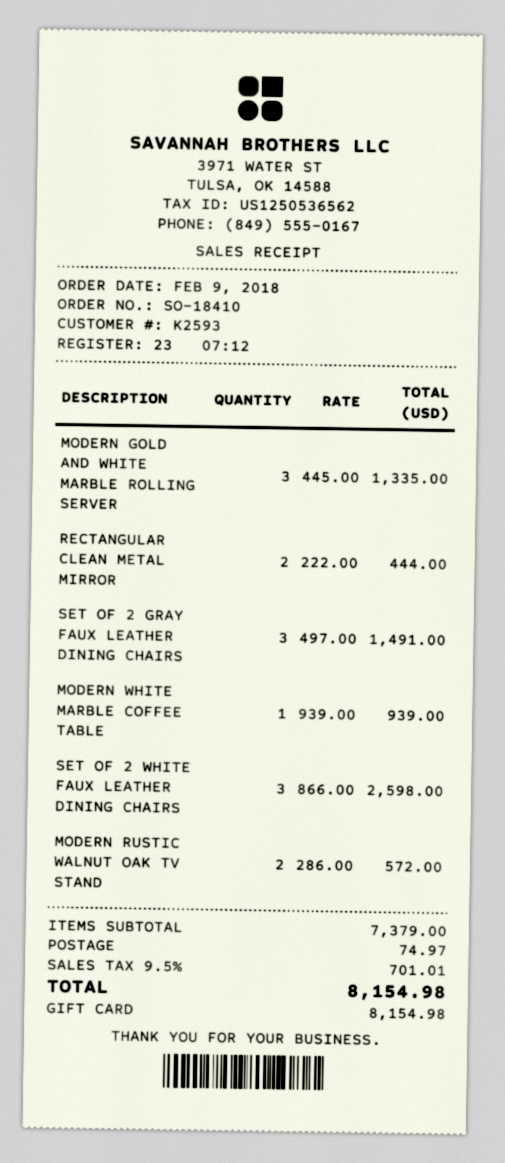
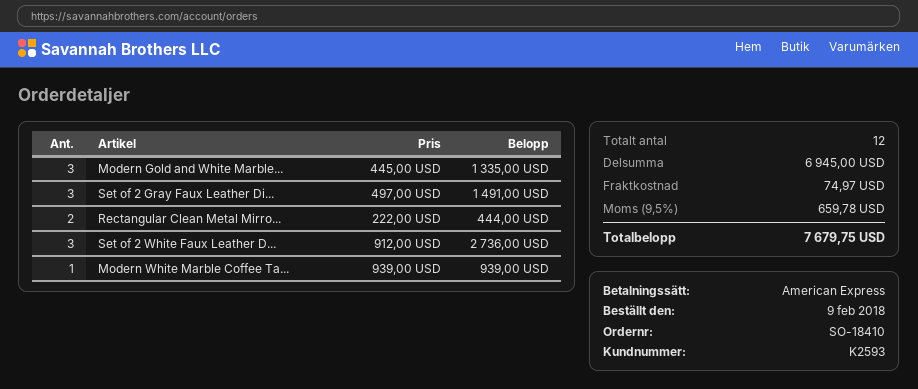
payment method: gift card -> American Express
SET OF 2 WHITE FAUX LEATHER DINING CHAIRS: 3 x 866.00 = 2598.00 -> 3 x 912.00 = 2736.00
MODERN RUSTIC WALNUT OAK TV STAND: 2 x 286.00 = 572.00 -> none
subtotal: 7379.00 -> 6945.00
tax: 9.5% = 701.01 -> 9.5% = 659.78
total: 8154.98 -> 7679.75

